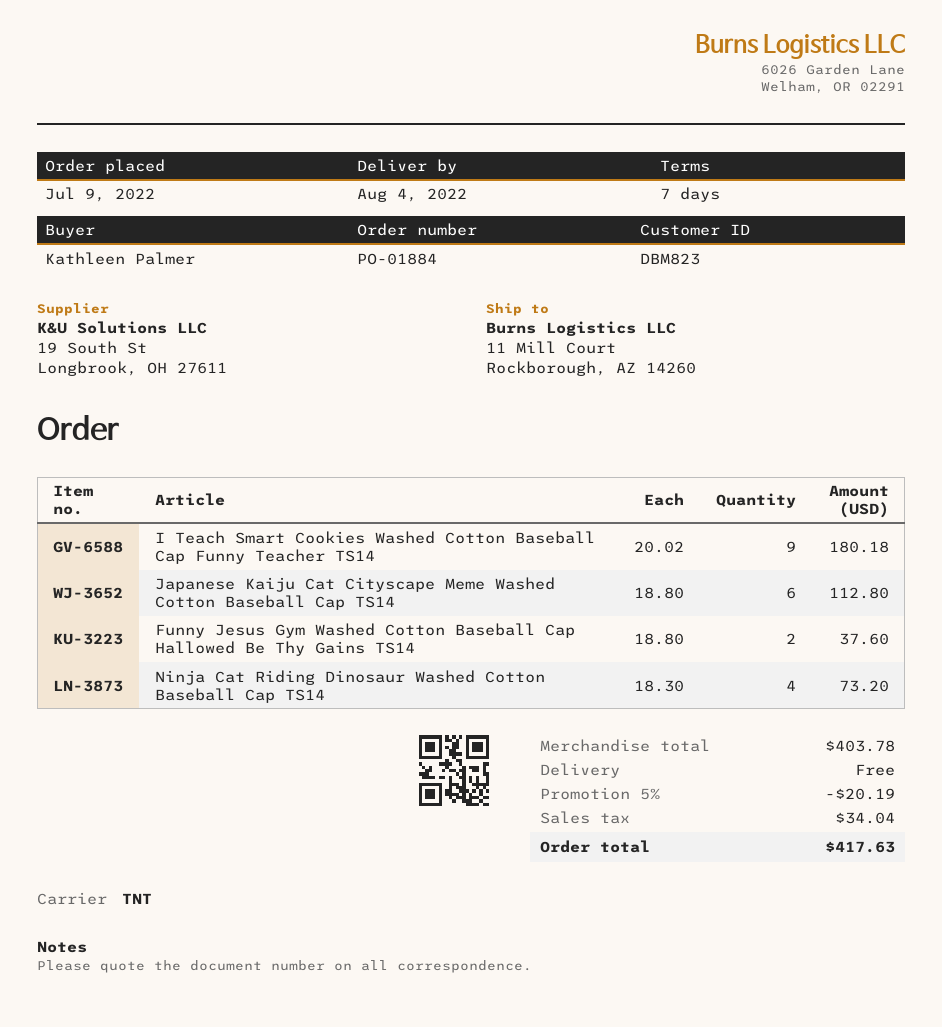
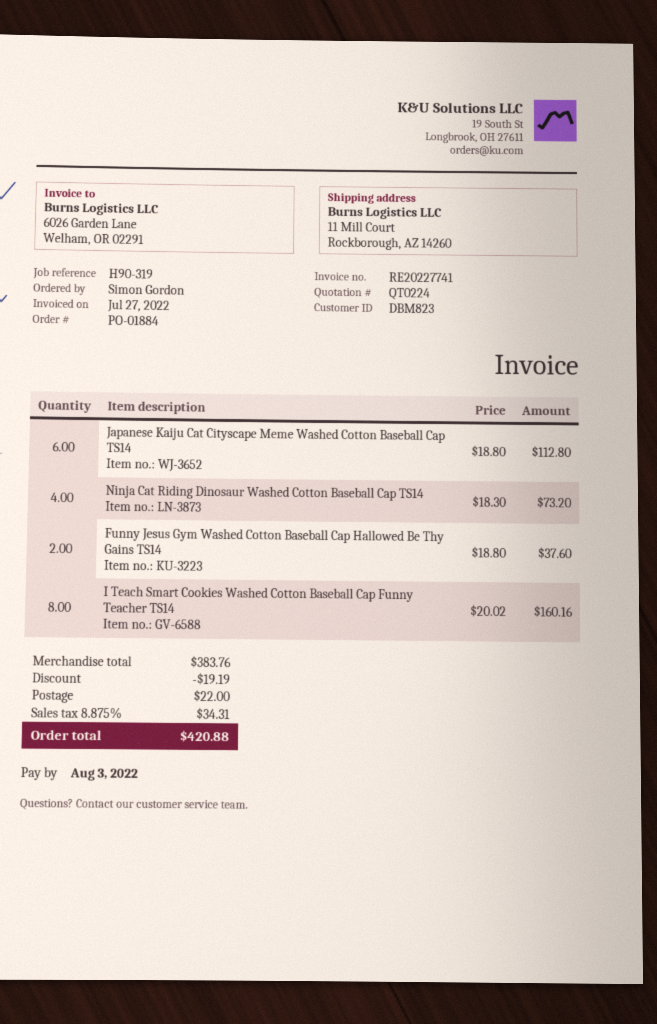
ordered by: Kathleen Palmer -> Simon Gordon
I Teach Smart Cookies Washed Cotton Baseball Cap Funny Teacher TS14: 9 x 20.02 = 180.18 -> 8 x 20.02 = 160.16
subtotal: 403.78 -> 383.76
discount: 20.19 -> 19.19
shipping: 0.00 -> 22.00
tax: 34.04 -> 34.31
total: 417.63 -> 420.88

